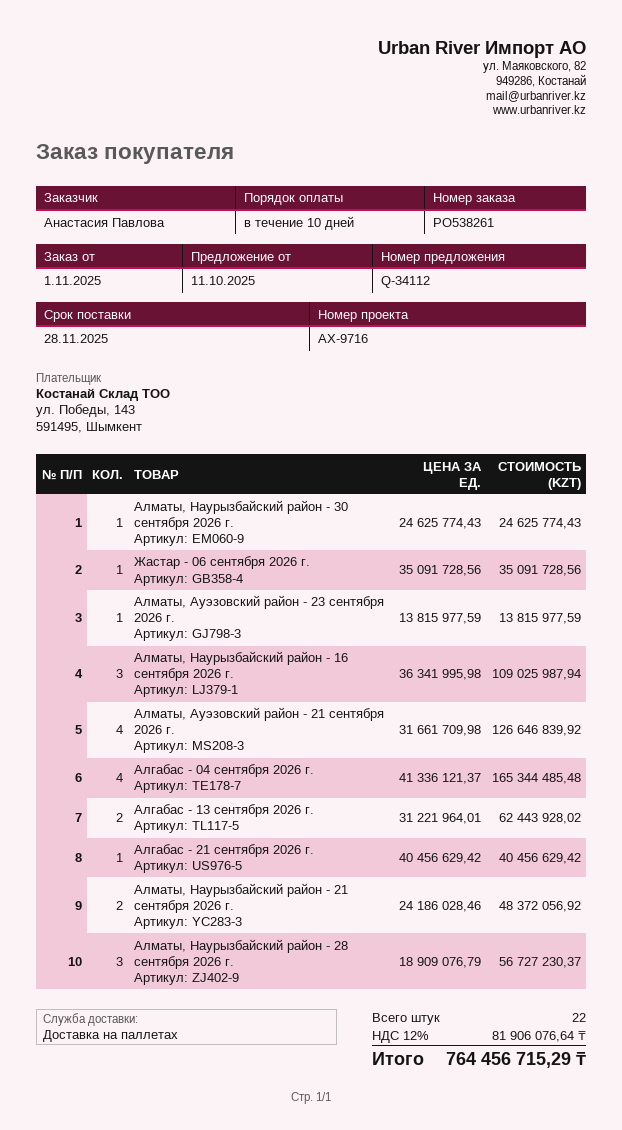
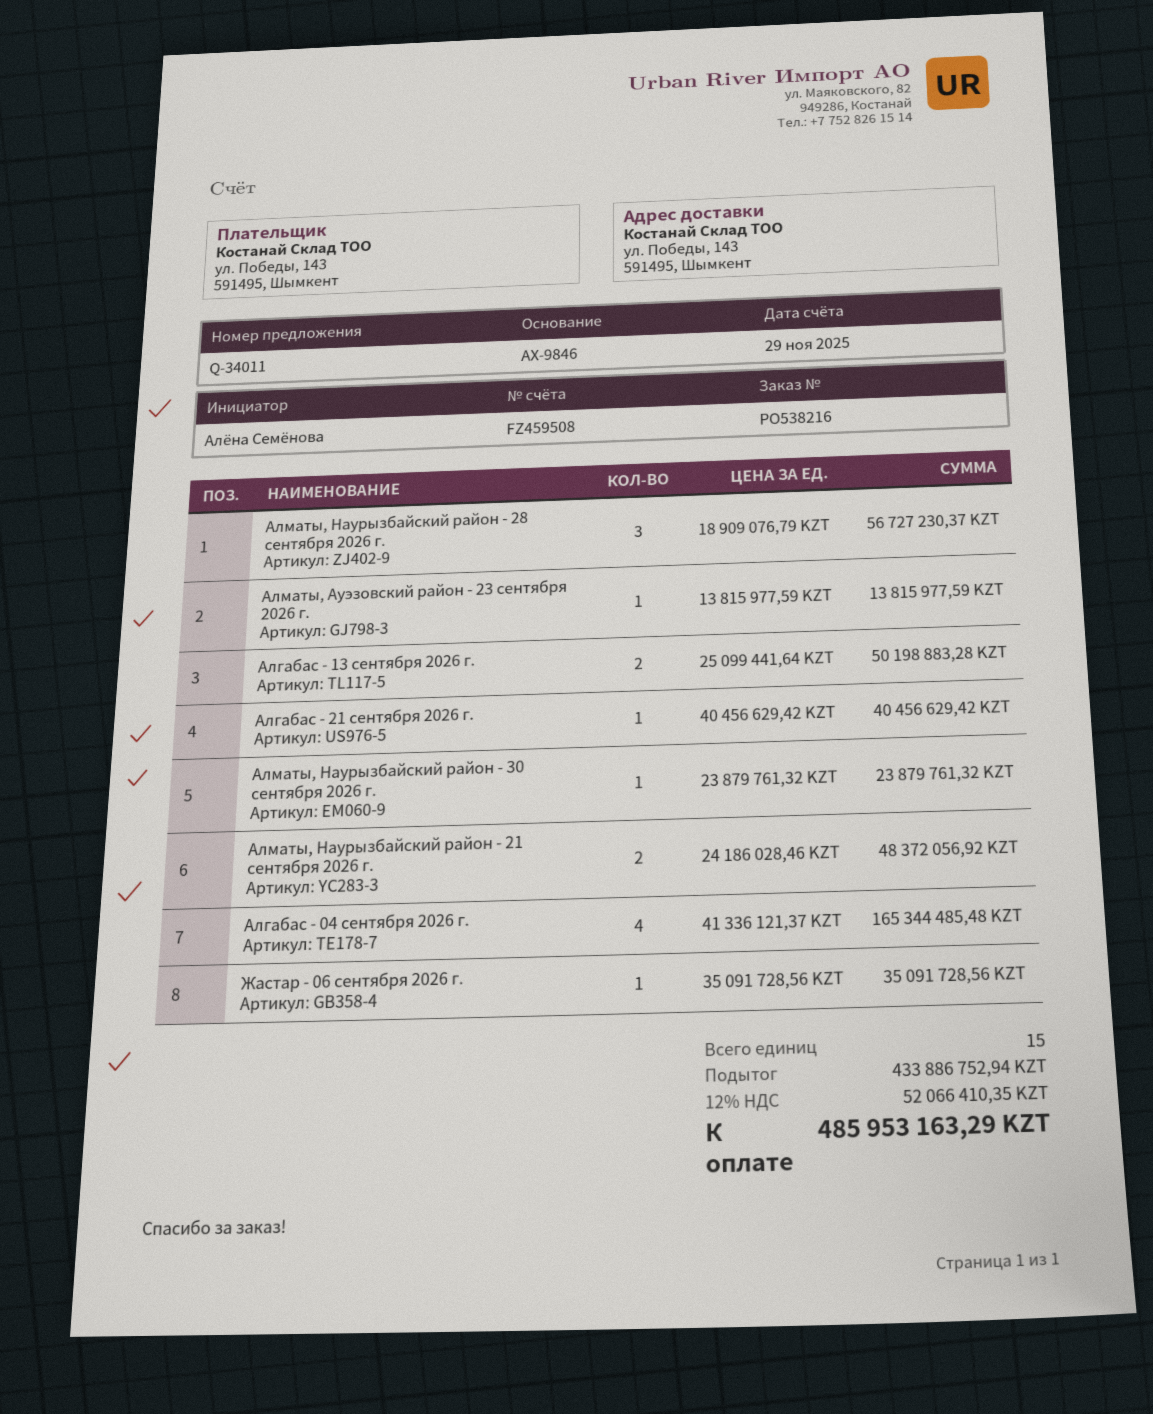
quote number: Q-34112 -> Q-34011
order number: PO538261 -> PO538216
reference: AX-9716 -> AX-9846
ordered by: Анастасия Павлова -> Алёна Семёнова
Алматы, Наурызбайский район - 30 сентября 2026 г.: 1 x 24625774.43 = 24625774.43 -> 1 x 23879761.32 = 23879761.32
Алматы, Наурызбайский район - 16 сентября 2026 г.: 3 x 36341995.98 = 109025987.94 -> none
Алматы, Ауэзовский район - 21 сентября 2026 г.: 4 x 31661709.98 = 126646839.92 -> none
Алгабас - 13 сентября 2026 г.: 2 x 31221964.01 = 62443928.02 -> 2 x 25099441.64 = 50198883.28
total quantity: 22 -> 15
tax: 12% = 81906076.64 -> 12% = 52066410.35
total: 764456715.29 -> 485953163.29

